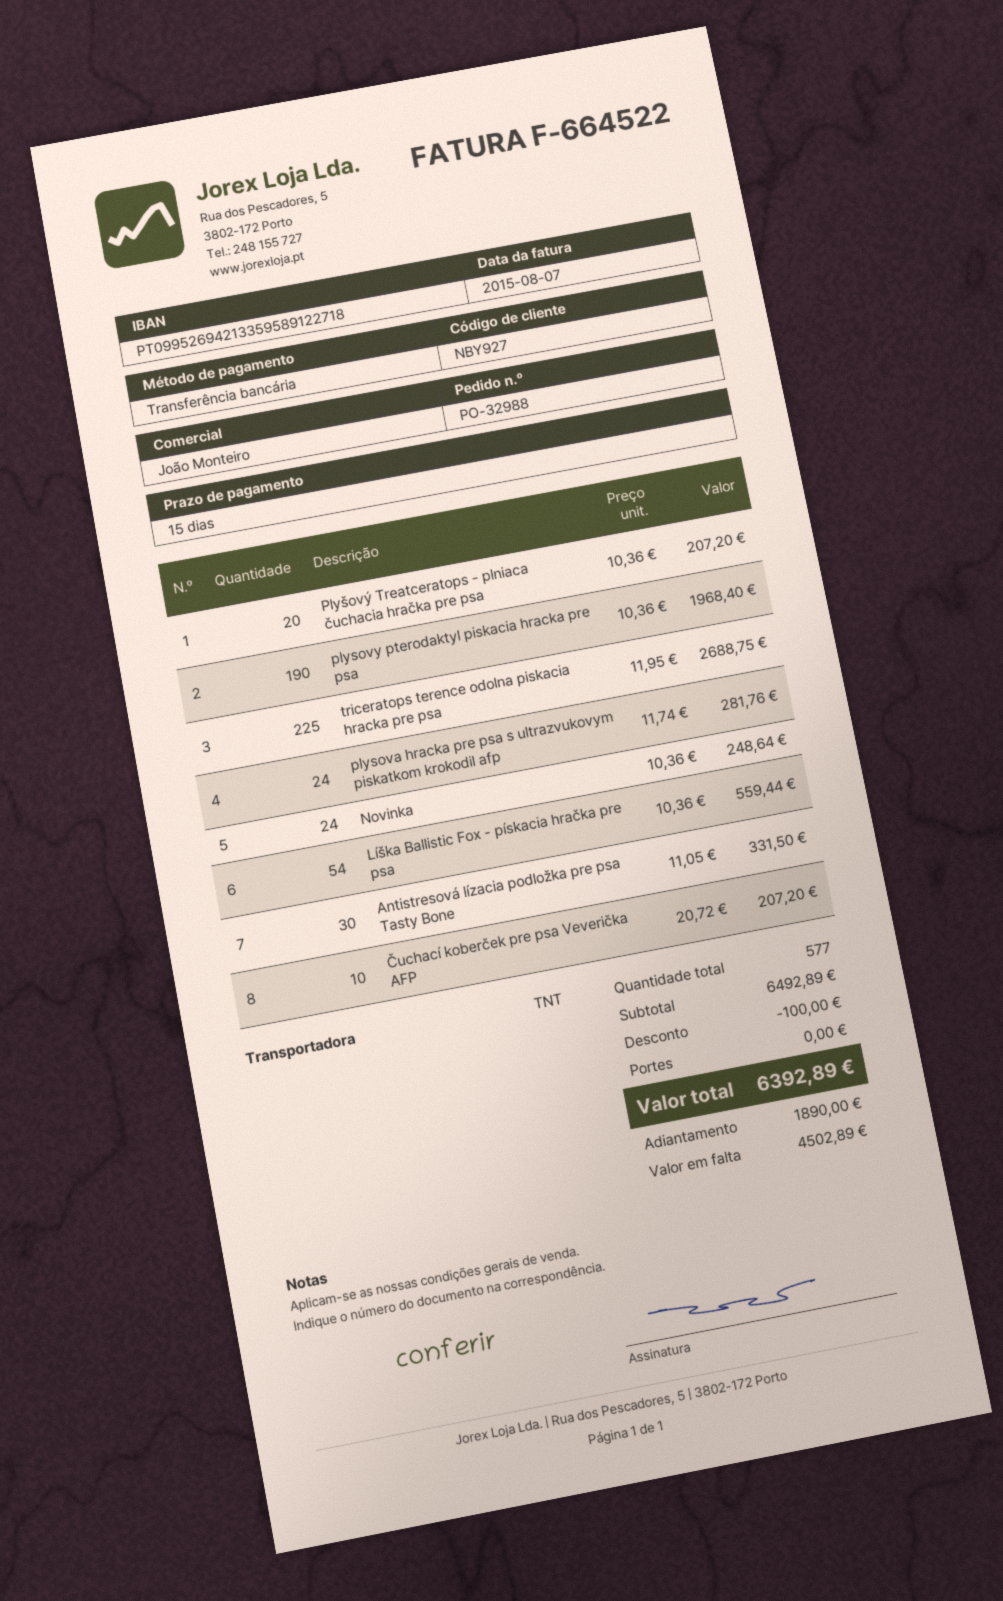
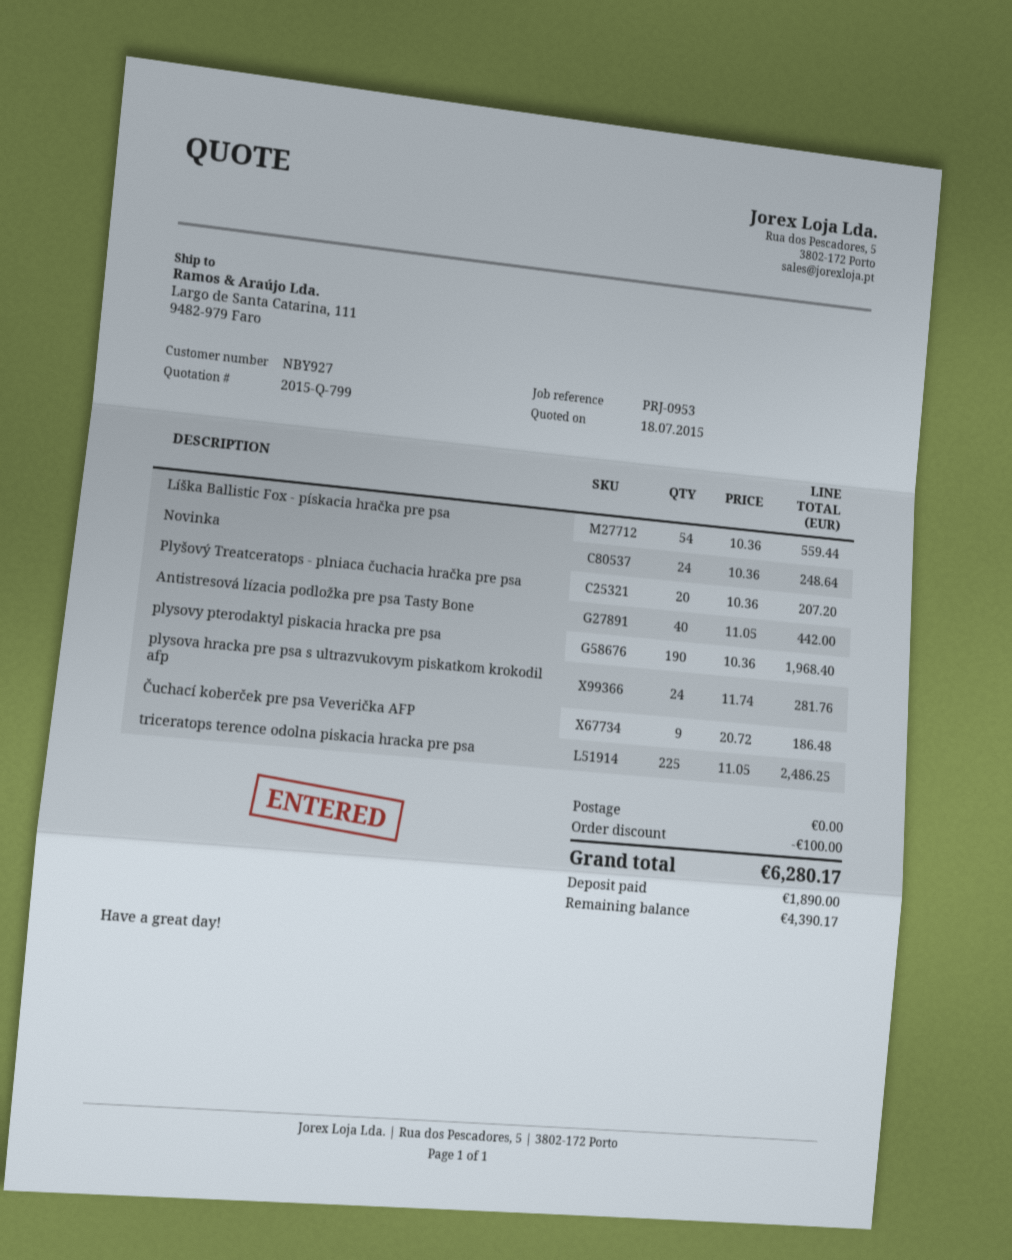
triceratops terence odolna piskacia hracka pre psa: 225 x 11.95 = 2688.75 -> 225 x 11.05 = 2486.25
Antistresová lízacia podložka pre psa Tasty Bone: 30 x 11.05 = 331.50 -> 40 x 11.05 = 442.00
Čuchací koberček pre psa Veverička AFP: 10 x 20.72 = 207.20 -> 9 x 20.72 = 186.48
total: 6392.89 -> 6280.17
balance: 4502.89 -> 4390.17

